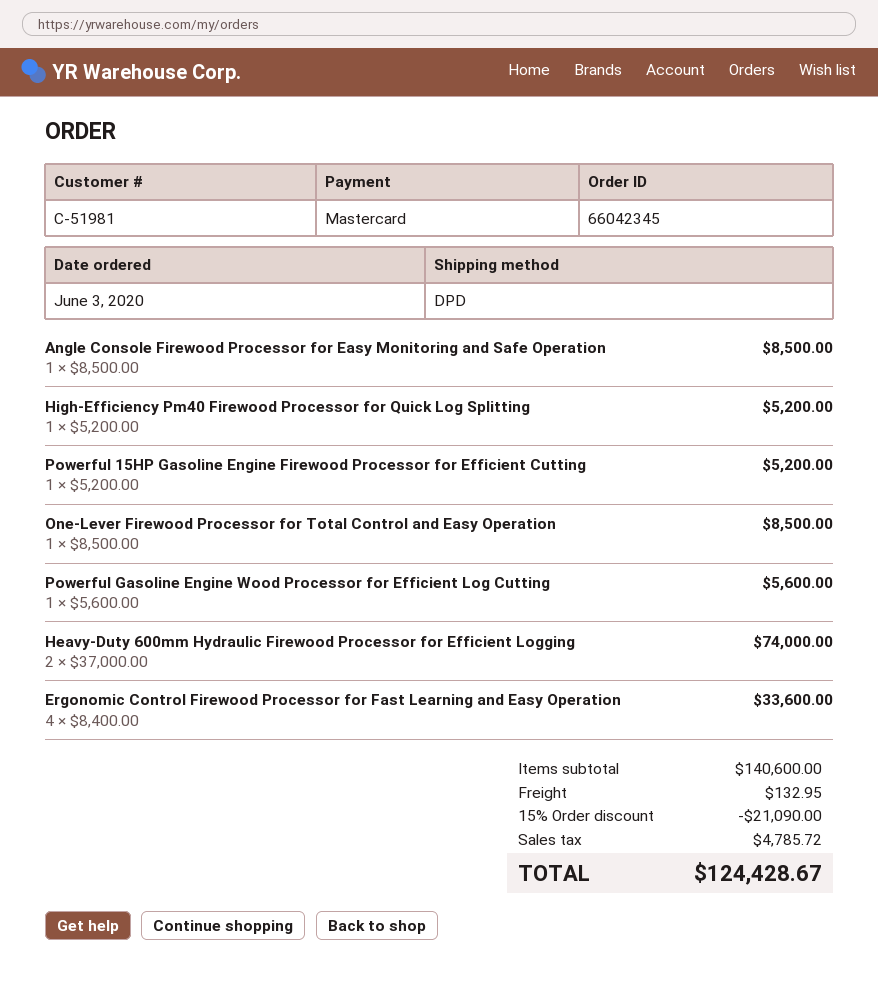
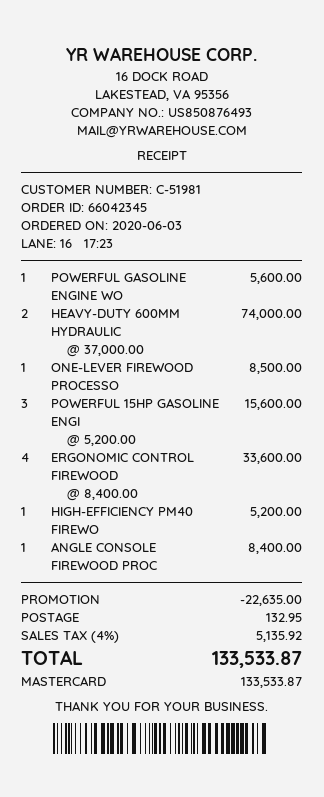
Angle Console Firewood Processor for Easy Monitoring and Safe Operation: 1 x 8500.00 = 8500.00 -> 1 x 8400.00 = 8400.00
Powerful 15HP Gasoline Engine Firewood Processor for Efficient Cutting: 1 x 5200.00 = 5200.00 -> 3 x 5200.00 = 15600.00
discount: 21090.00 -> 22635.00
tax: 4785.72 -> 5135.92
total: 124428.67 -> 133533.87

